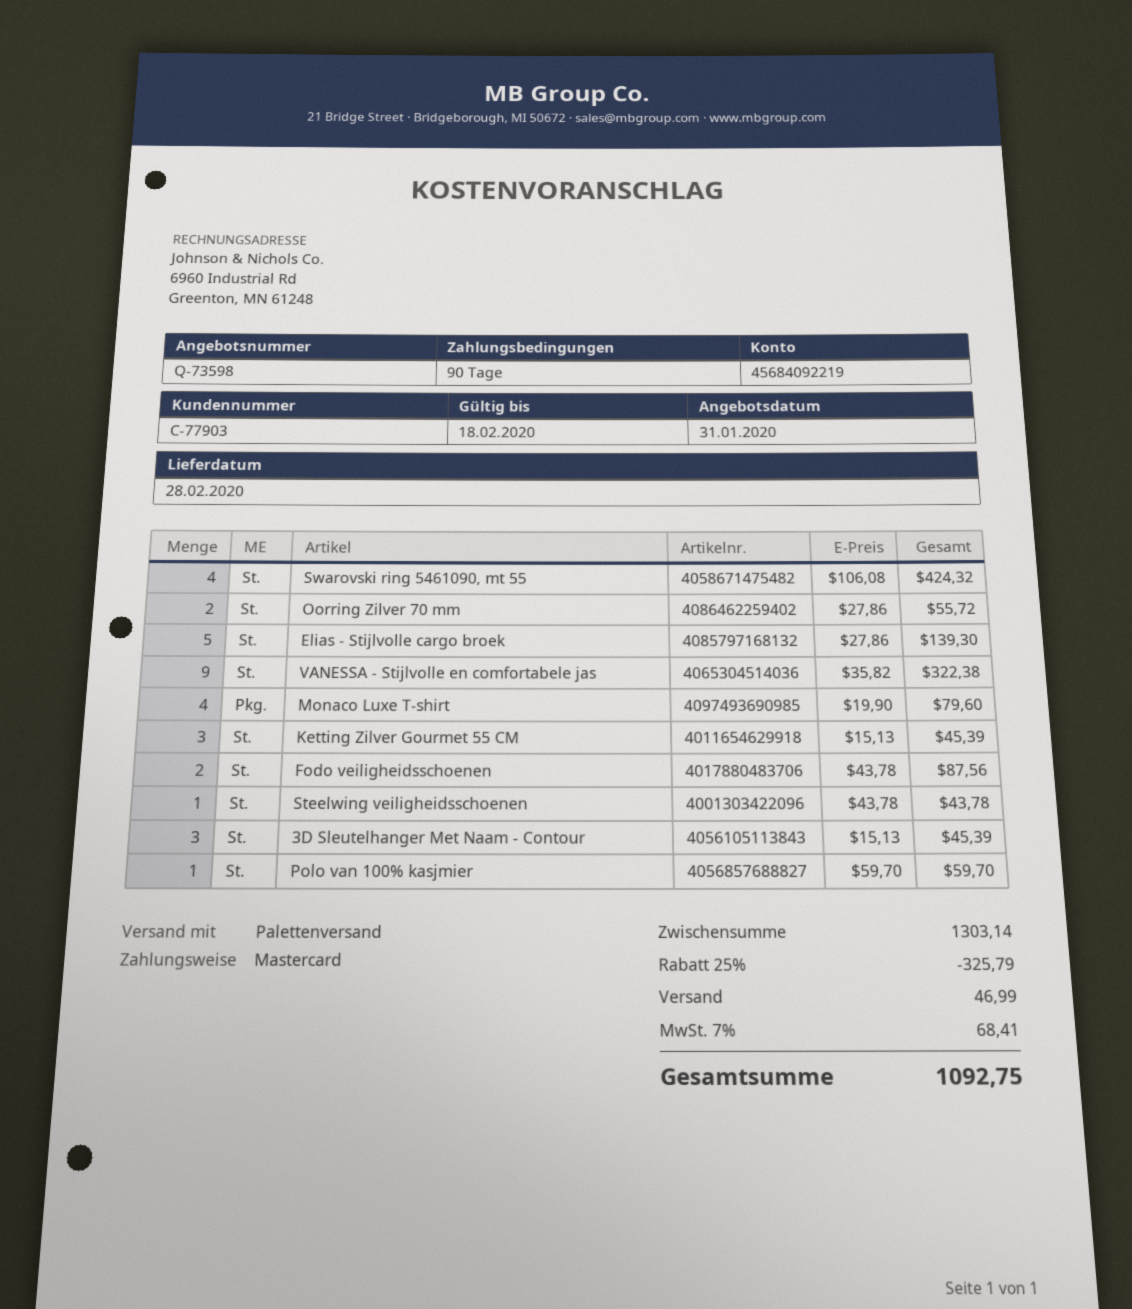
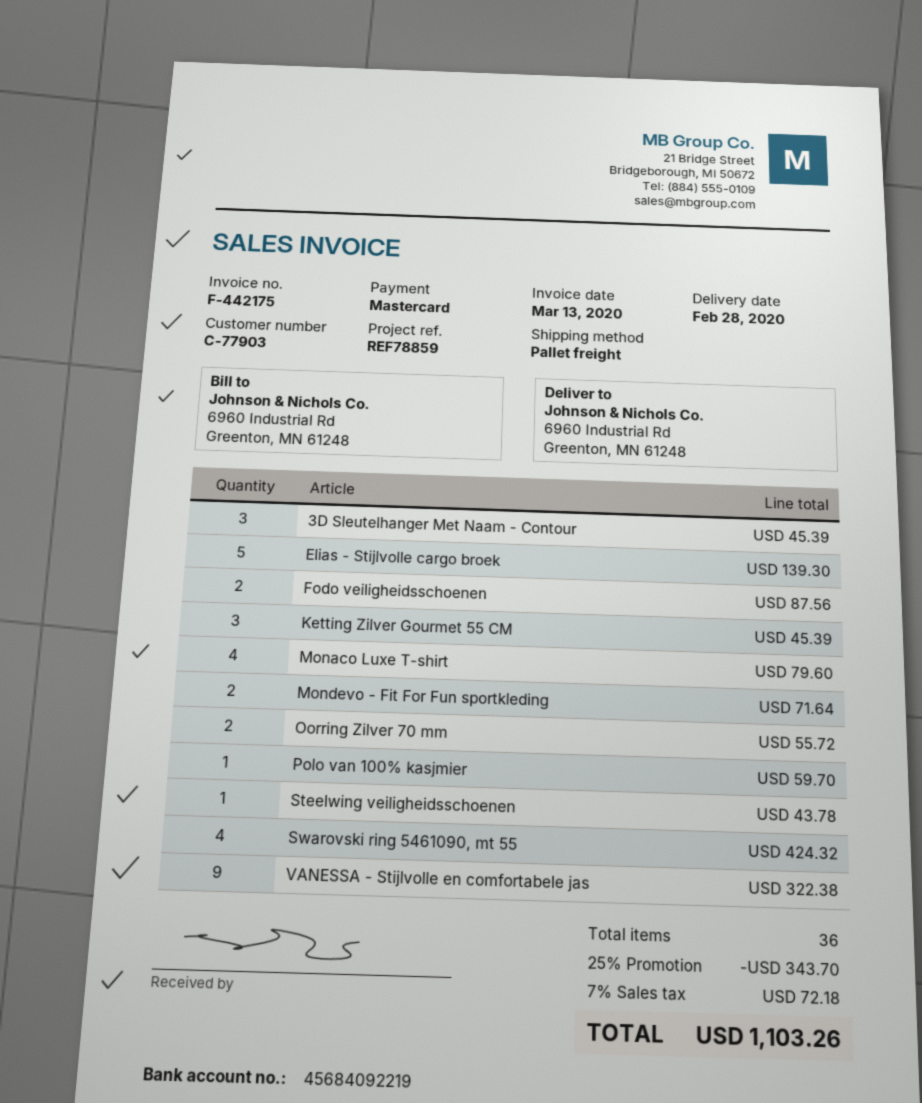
Mondevo - Fit For Fun sportkleding: none -> 2 for 71.64
discount: 25% = 325.79 -> 25% = 343.70
shipping: 46.99 -> none
tax: 7% = 68.41 -> 7% = 72.18
total: 1092.75 -> 1103.26

